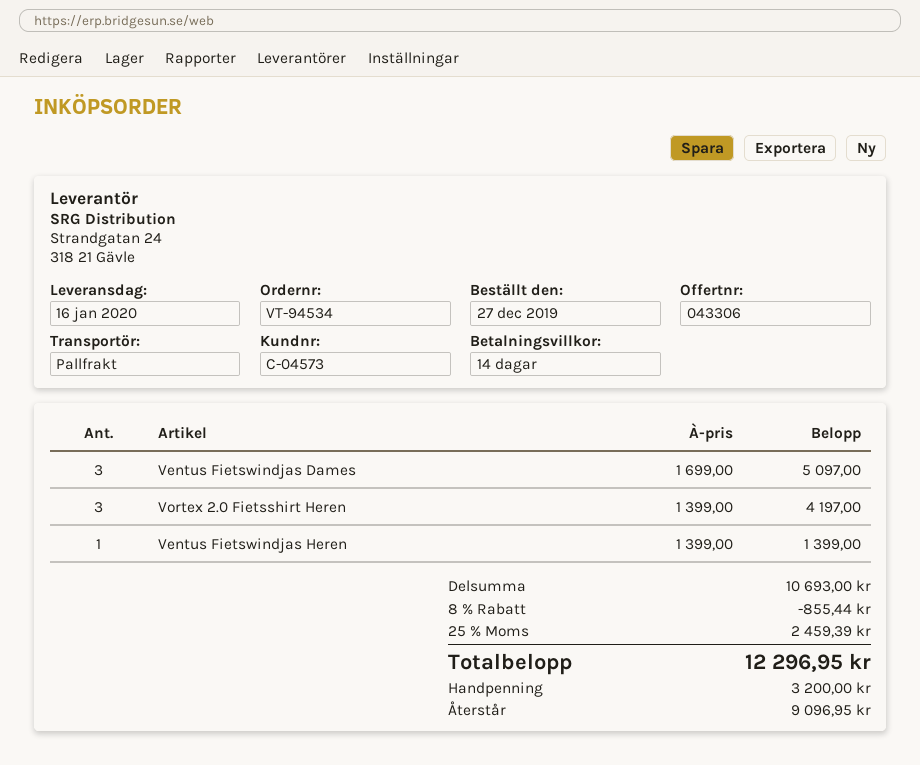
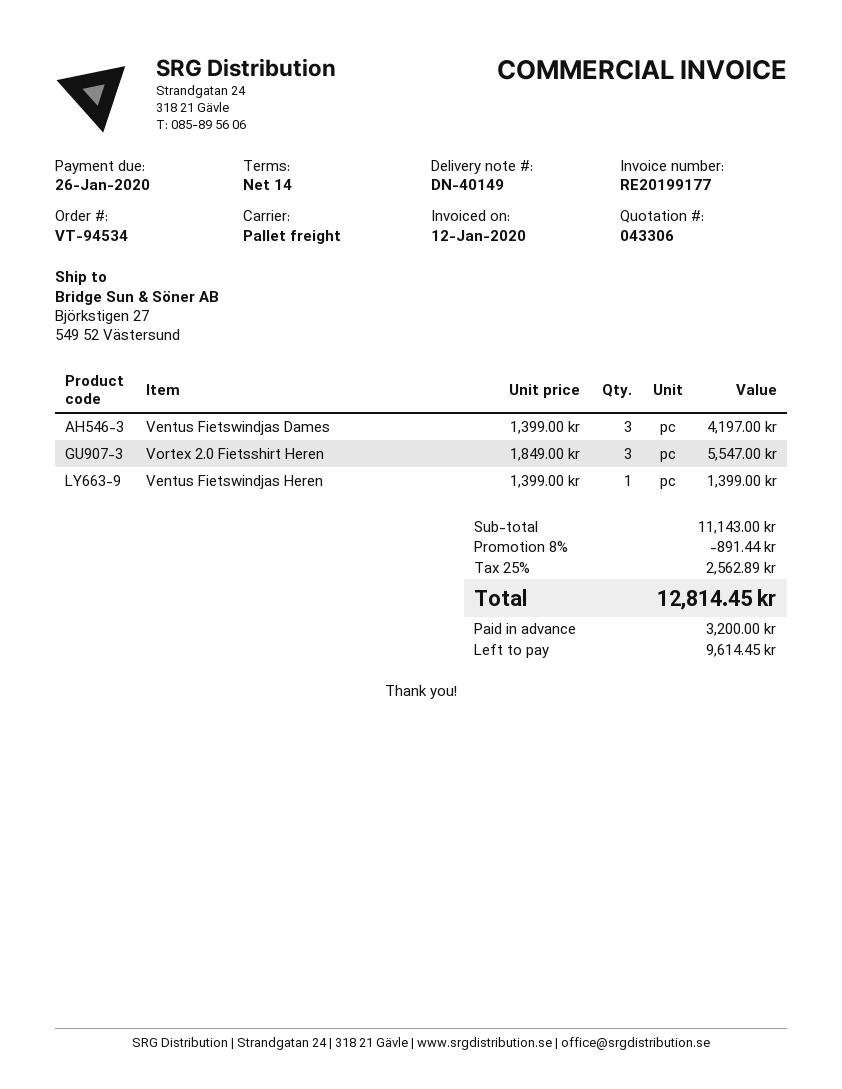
Ventus Fietswindjas Dames: 3 x 1699.00 = 5097.00 -> 3 x 1399.00 = 4197.00
Vortex 2.0 Fietsshirt Heren: 3 x 1399.00 = 4197.00 -> 3 x 1849.00 = 5547.00
subtotal: 10693.00 -> 11143.00
discount: 8% = 855.44 -> 8% = 891.44
tax: 25% = 2459.39 -> 25% = 2562.89
total: 12296.95 -> 12814.45
balance: 9096.95 -> 9614.45

